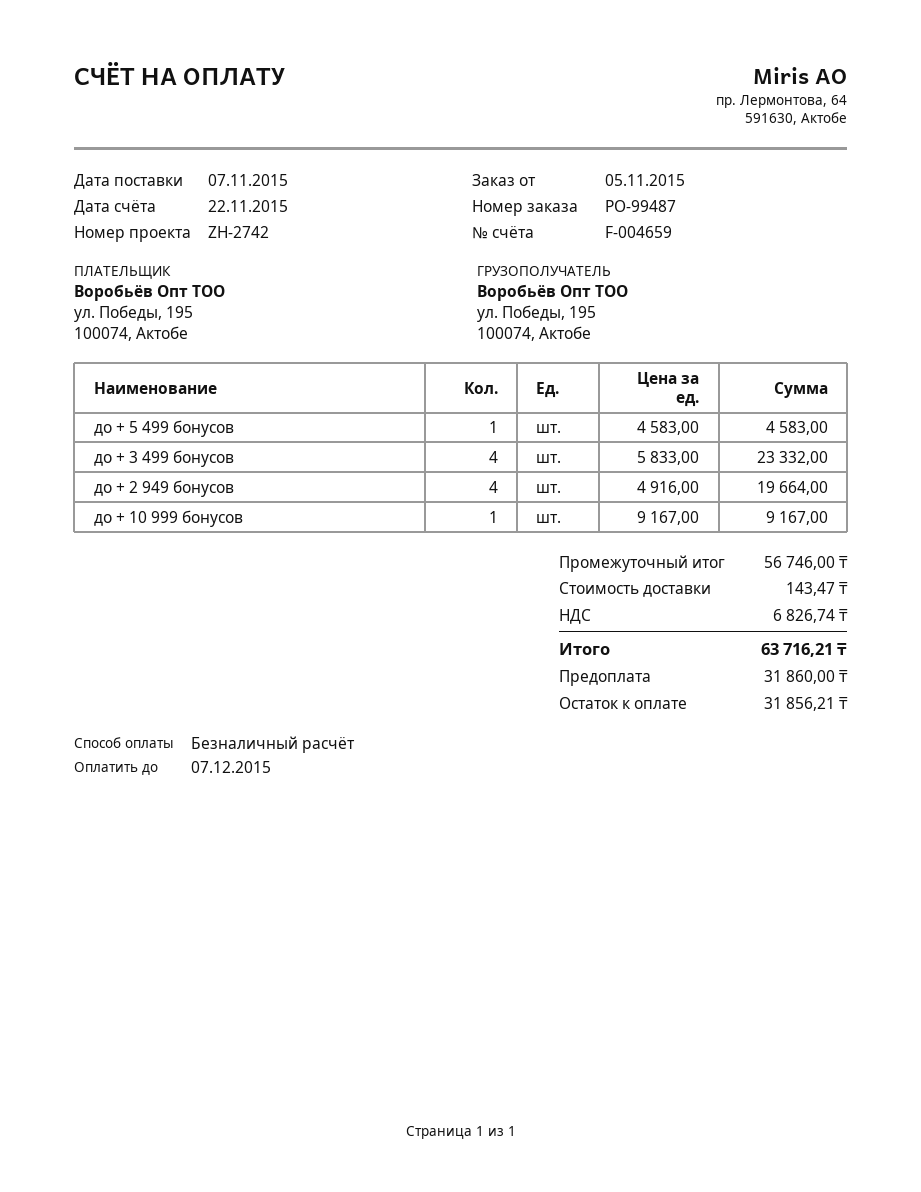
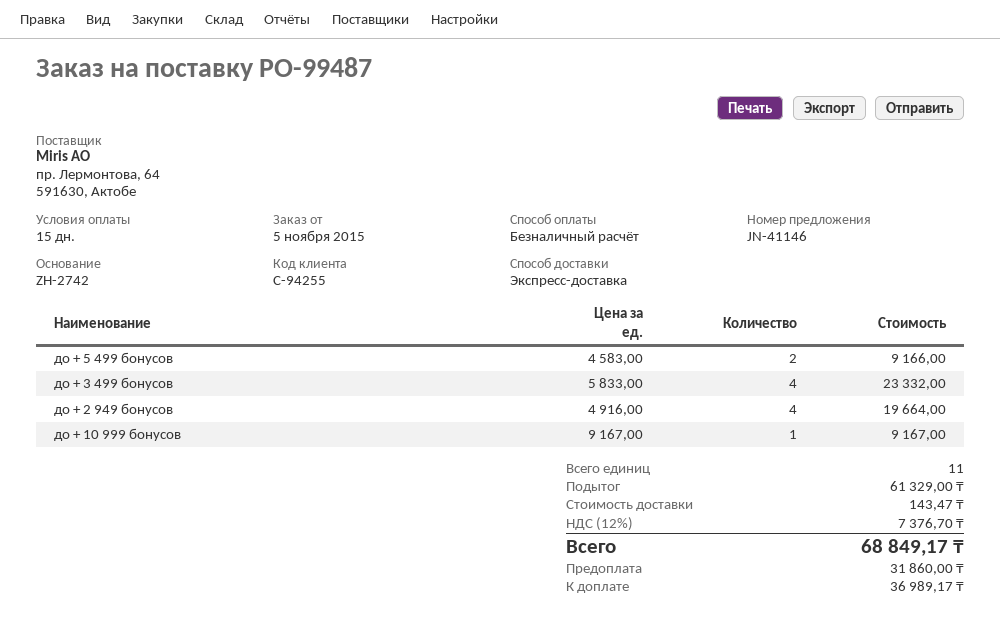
до + 5 499 бонусов: 1 x 4583.00 = 4583.00 -> 2 x 4583.00 = 9166.00
subtotal: 56746.00 -> 61329.00
tax: 6826.74 -> 7376.70
total: 63716.21 -> 68849.17
balance: 31856.21 -> 36989.17

